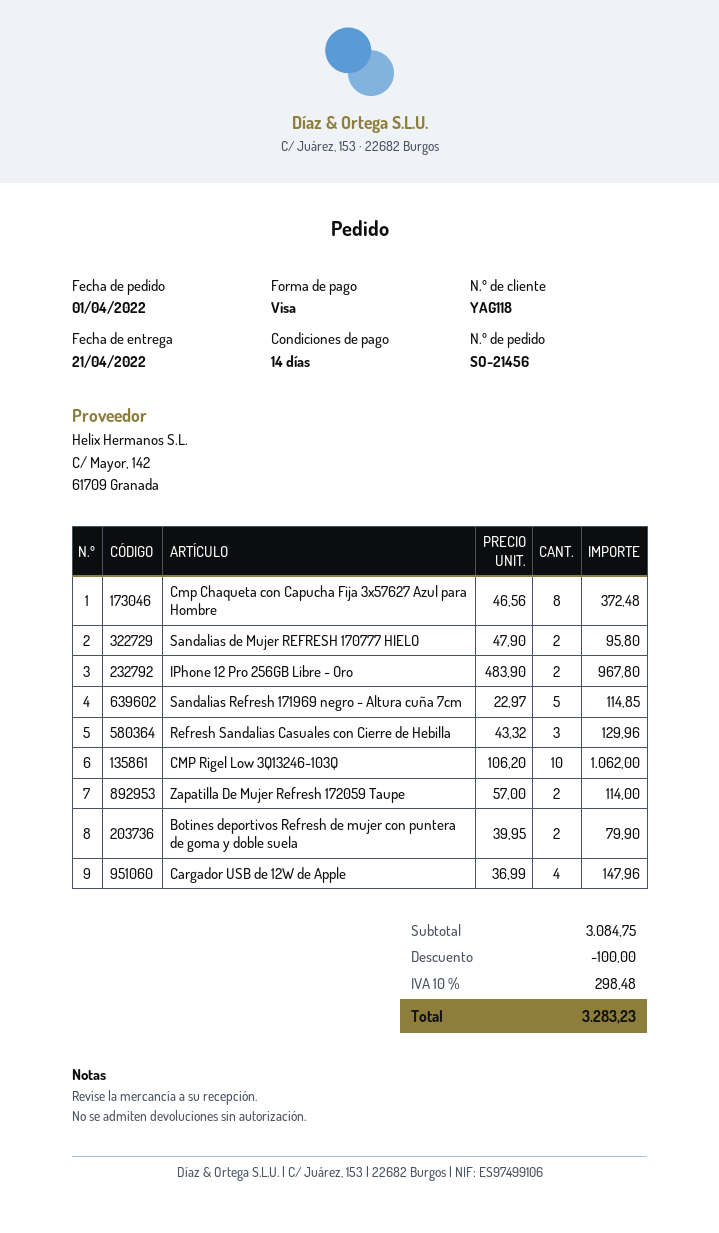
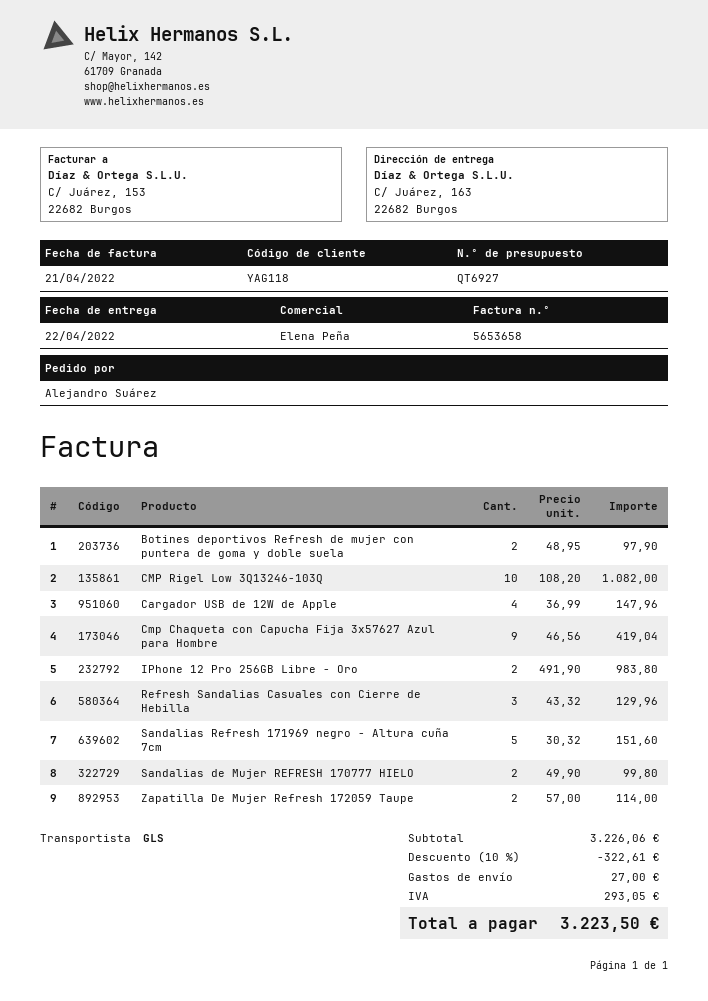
delivery date: 2022-04-21 -> 2022-04-22
Cmp Chaqueta con Capucha Fija 3x57627 Azul para Hombre: 8 x 46.56 = 372.48 -> 9 x 46.56 = 419.04
Sandalias de Mujer REFRESH 170777 HIELO: 2 x 47.90 = 95.80 -> 2 x 49.90 = 99.80
IPhone 12 Pro 256GB Libre - Oro: 2 x 483.90 = 967.80 -> 2 x 491.90 = 983.80
Sandalias Refresh 171969 negro - Altura cuña 7cm: 5 x 22.97 = 114.85 -> 5 x 30.32 = 151.60
CMP Rigel Low 3Q13246-103Q: 10 x 106.20 = 1062.00 -> 10 x 108.20 = 1082.00
Botines deportivos Refresh de mujer con puntera de goma y doble suela: 2 x 39.95 = 79.90 -> 2 x 48.95 = 97.90
subtotal: 3084.75 -> 3226.06
discount: 100.00 -> 322.61
shipping: none -> 27.00
tax: 298.48 -> 293.05
total: 3283.23 -> 3223.50

